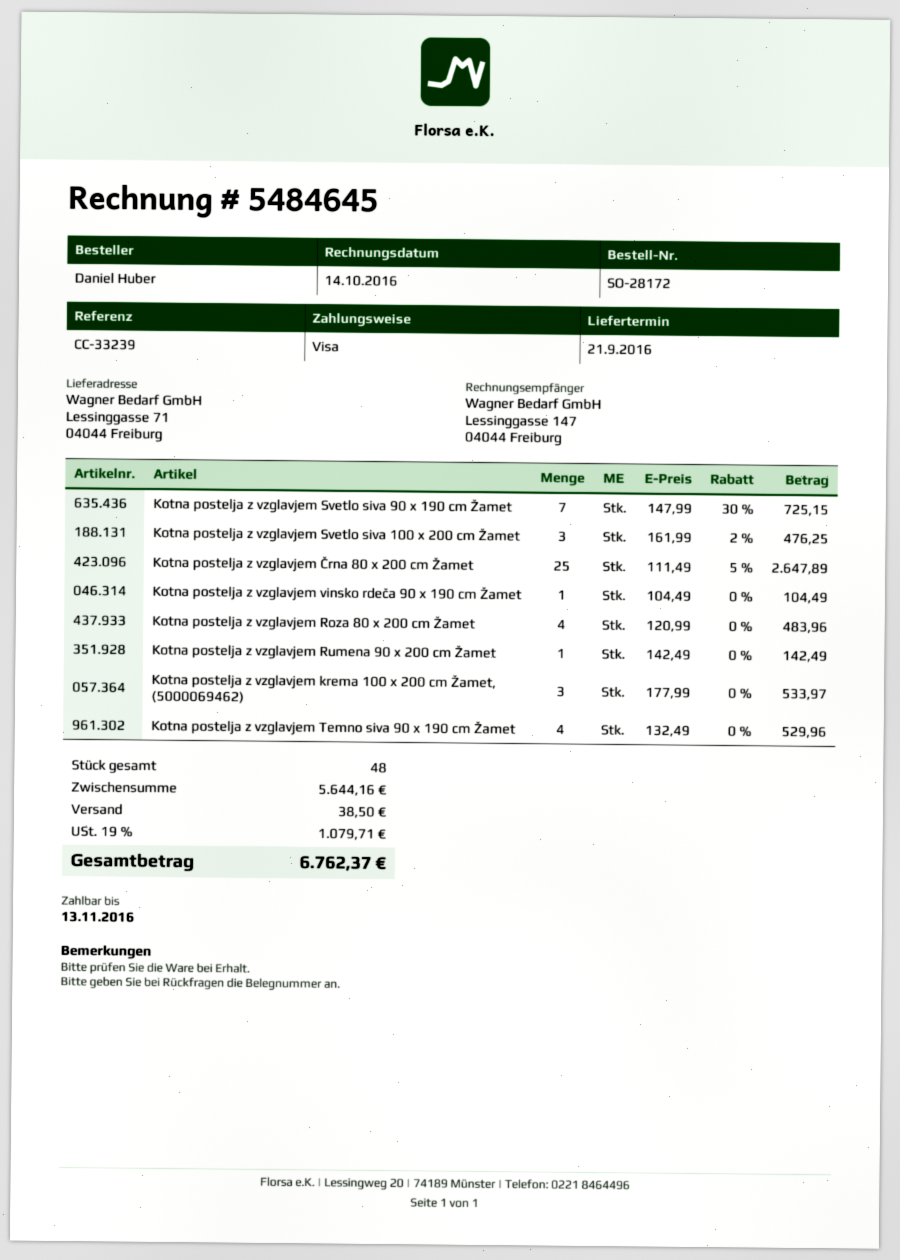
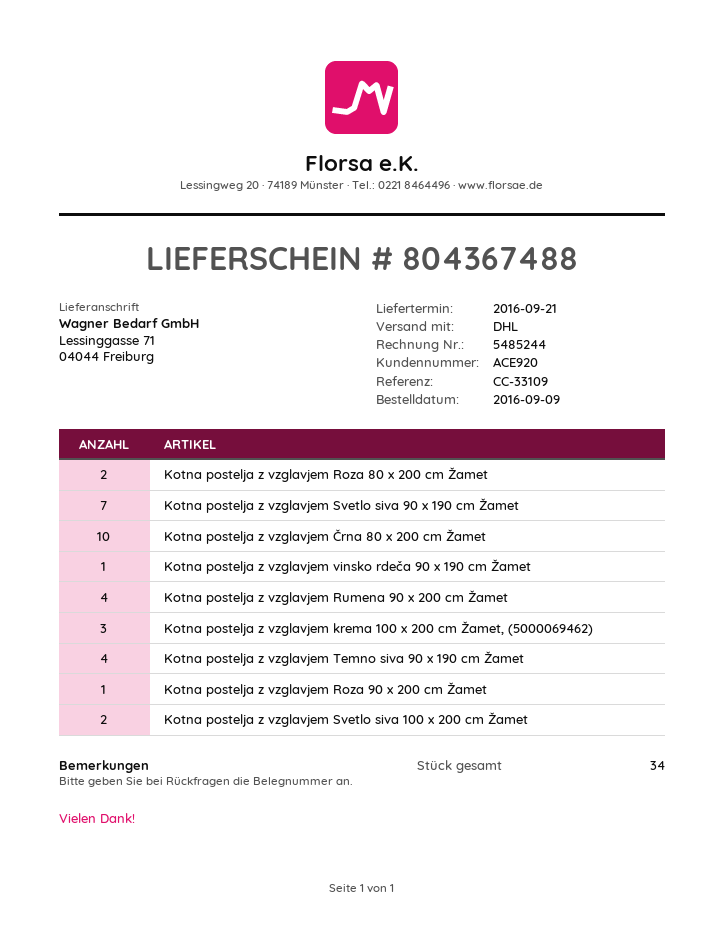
invoice number: 5484645 -> 5485244
reference: CC-33239 -> CC-33109
Kotna postelja z vzglavjem Svetlo siva 100 x 200 cm Žamet: 3 -> 2
Kotna postelja z vzglavjem Črna 80 x 200 cm Žamet: 25 -> 10
Kotna postelja z vzglavjem Roza 80 x 200 cm Žamet: 4 -> 2
Kotna postelja z vzglavjem Rumena 90 x 200 cm Žamet: 1 -> 4
Kotna postelja z vzglavjem Roza 90 x 200 cm Žamet: none -> 1
total quantity: 48 -> 34

